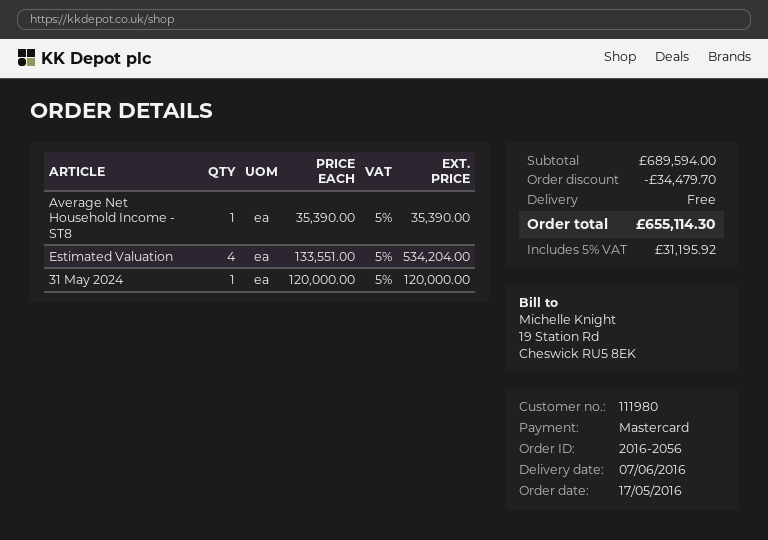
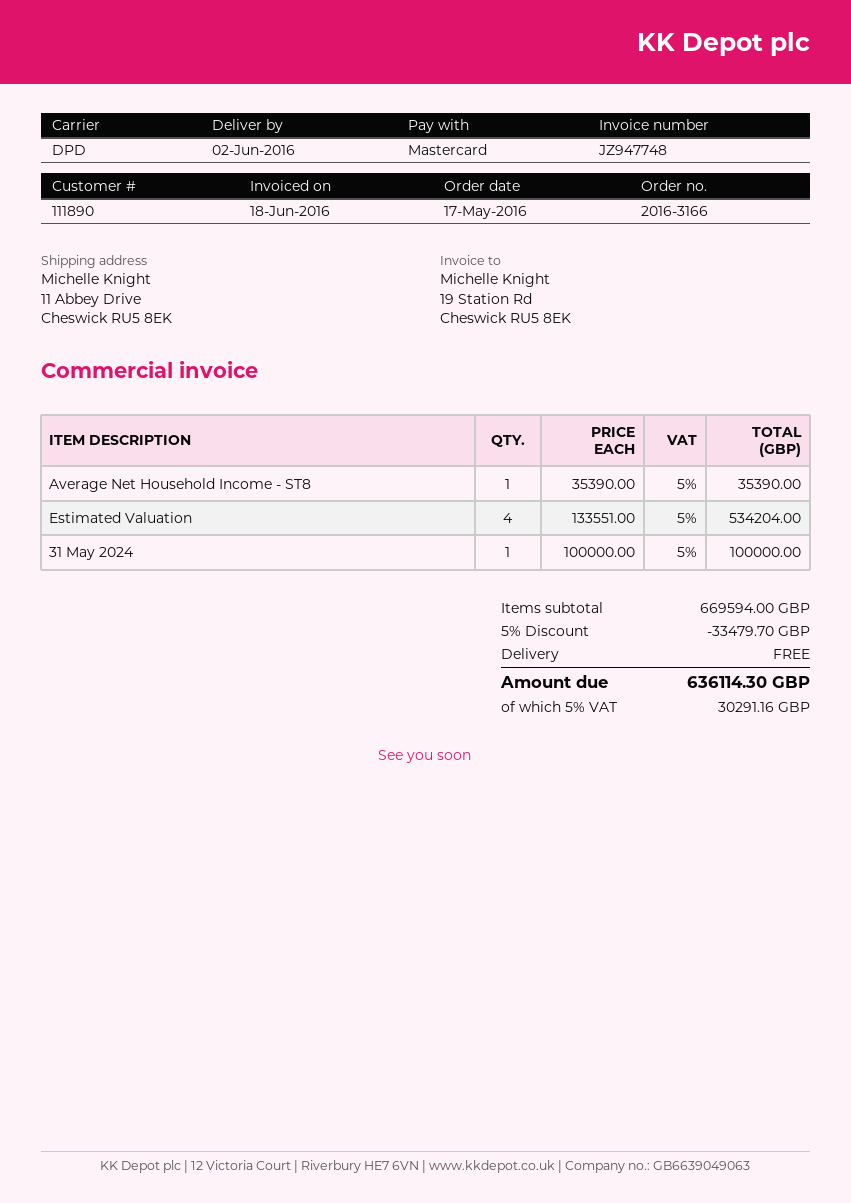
order number: 2016-2056 -> 2016-3166
delivery date: 2016-06-07 -> 2016-06-02
customer number: 111980 -> 111890
31 May 2024: 1 x 120000.00 = 120000.00 -> 1 x 100000.00 = 100000.00
subtotal: 689594.00 -> 669594.00
discount: 34479.70 -> 33479.70
tax: 5% = 31195.92 -> 5% = 30291.16
total: 655114.30 -> 636114.30

